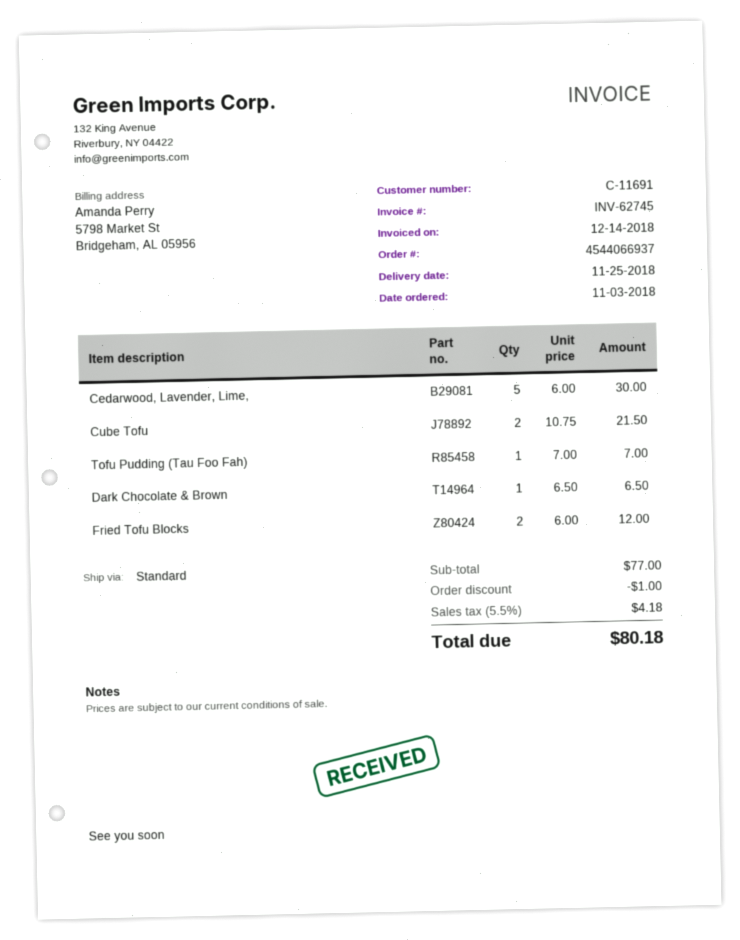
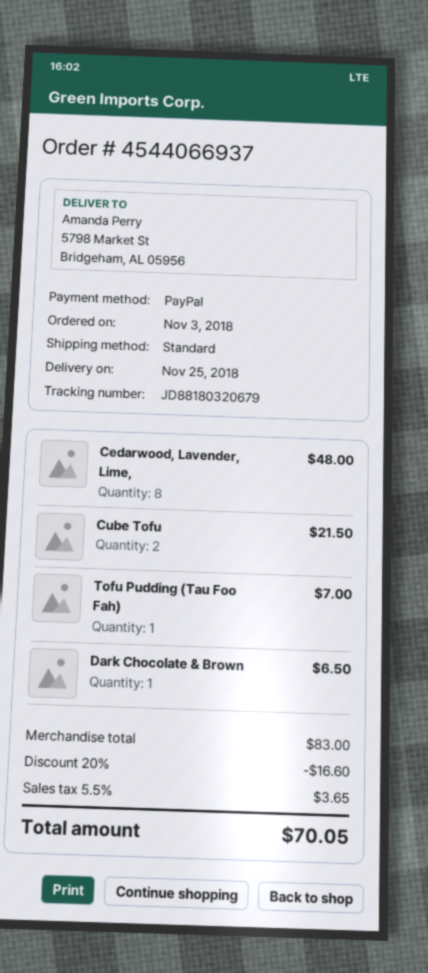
Cedarwood, Lavender, Lime,: 5 for 30.00 -> 8 for 48.00
Fried Tofu Blocks: 2 for 12.00 -> none
subtotal: 77.00 -> 83.00
discount: 1.00 -> 16.60
tax: 5.5% = 4.18 -> 5.5% = 3.65
total: 80.18 -> 70.05

